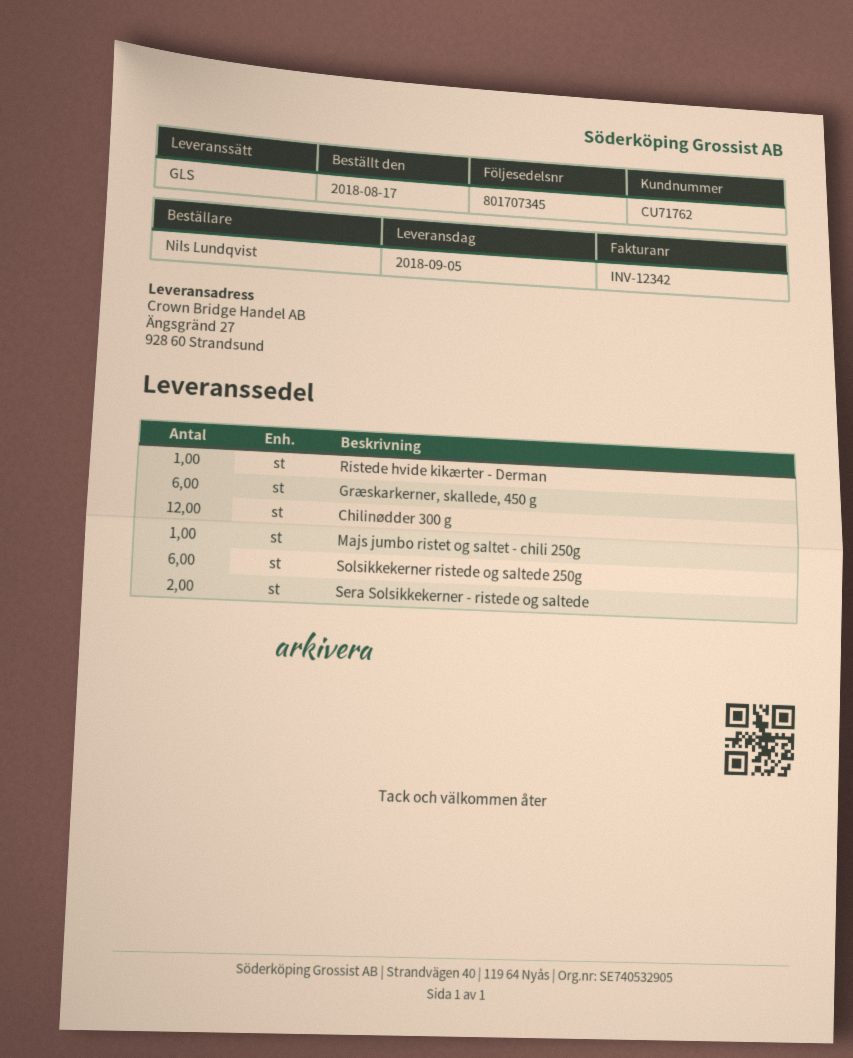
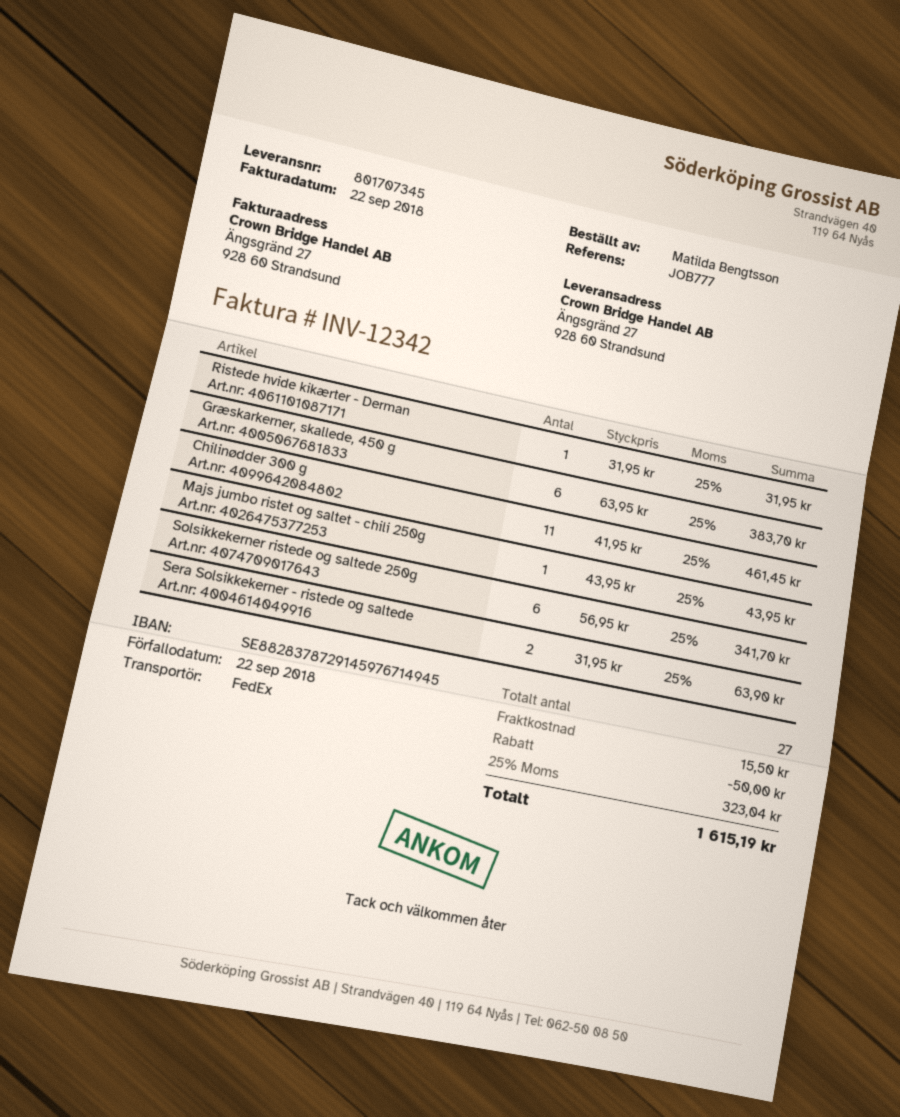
ordered by: Nils Lundqvist -> Matilda Bengtsson
shipping method: GLS -> FedEx
Chilinødder 300 g: 12 -> 11

